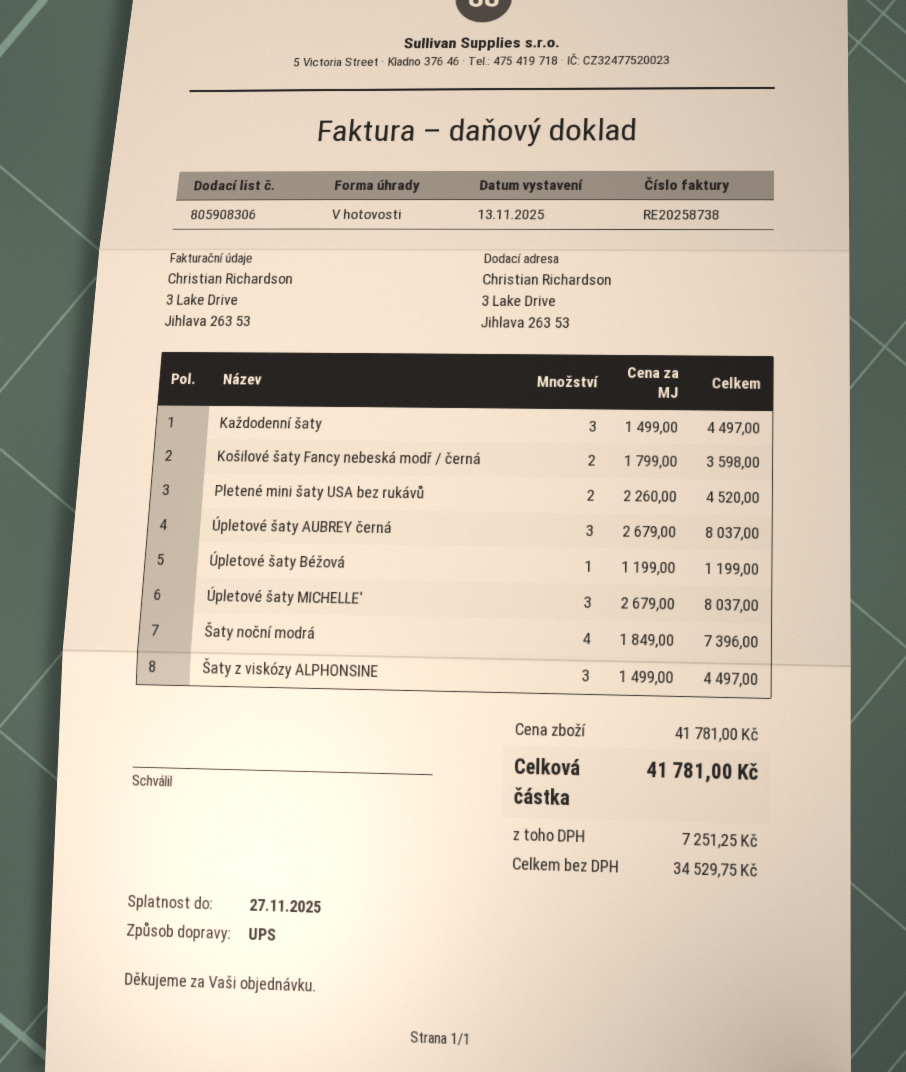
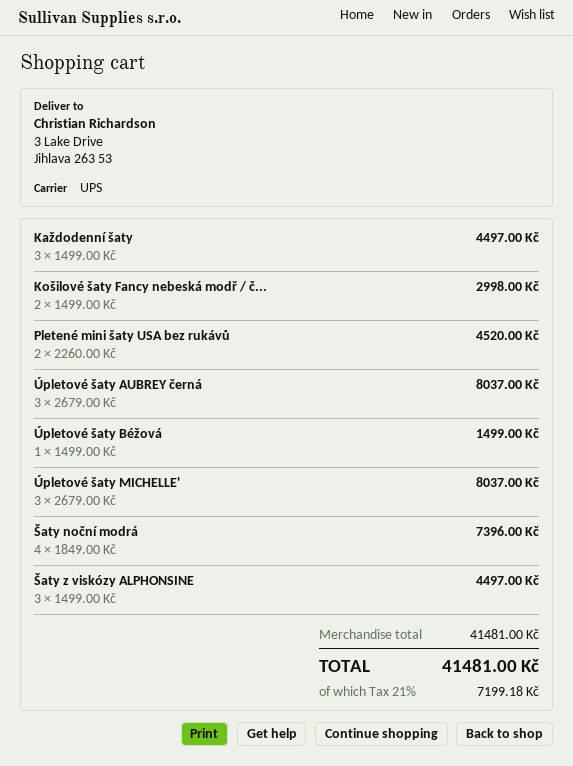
Košilové šaty Fancy nebeská modř / černá: 2 x 1799.00 = 3598.00 -> 2 x 1499.00 = 2998.00
Úpletové šaty Béžová: 1 x 1199.00 = 1199.00 -> 1 x 1499.00 = 1499.00
subtotal: 41781.00 -> 41481.00
tax: 7251.25 -> 7199.18
total: 41781.00 -> 41481.00

